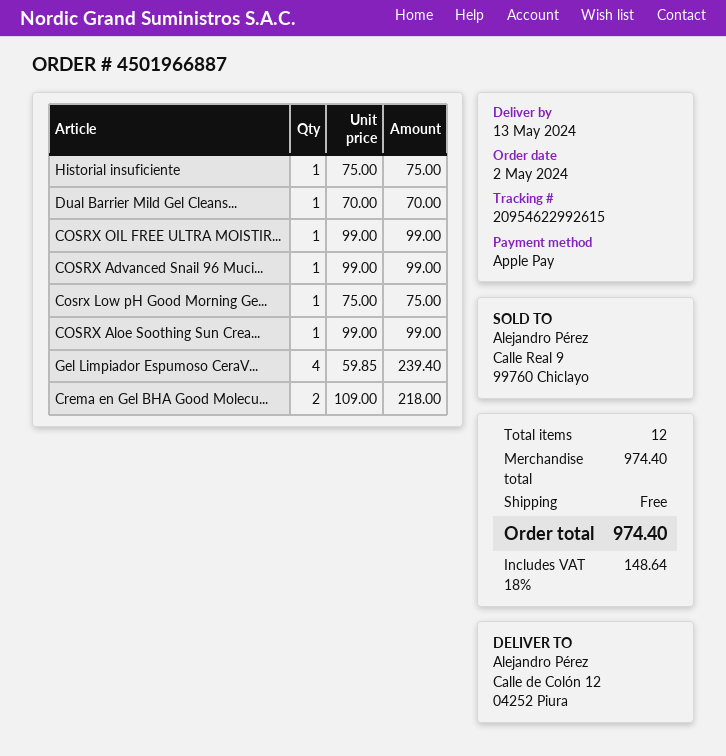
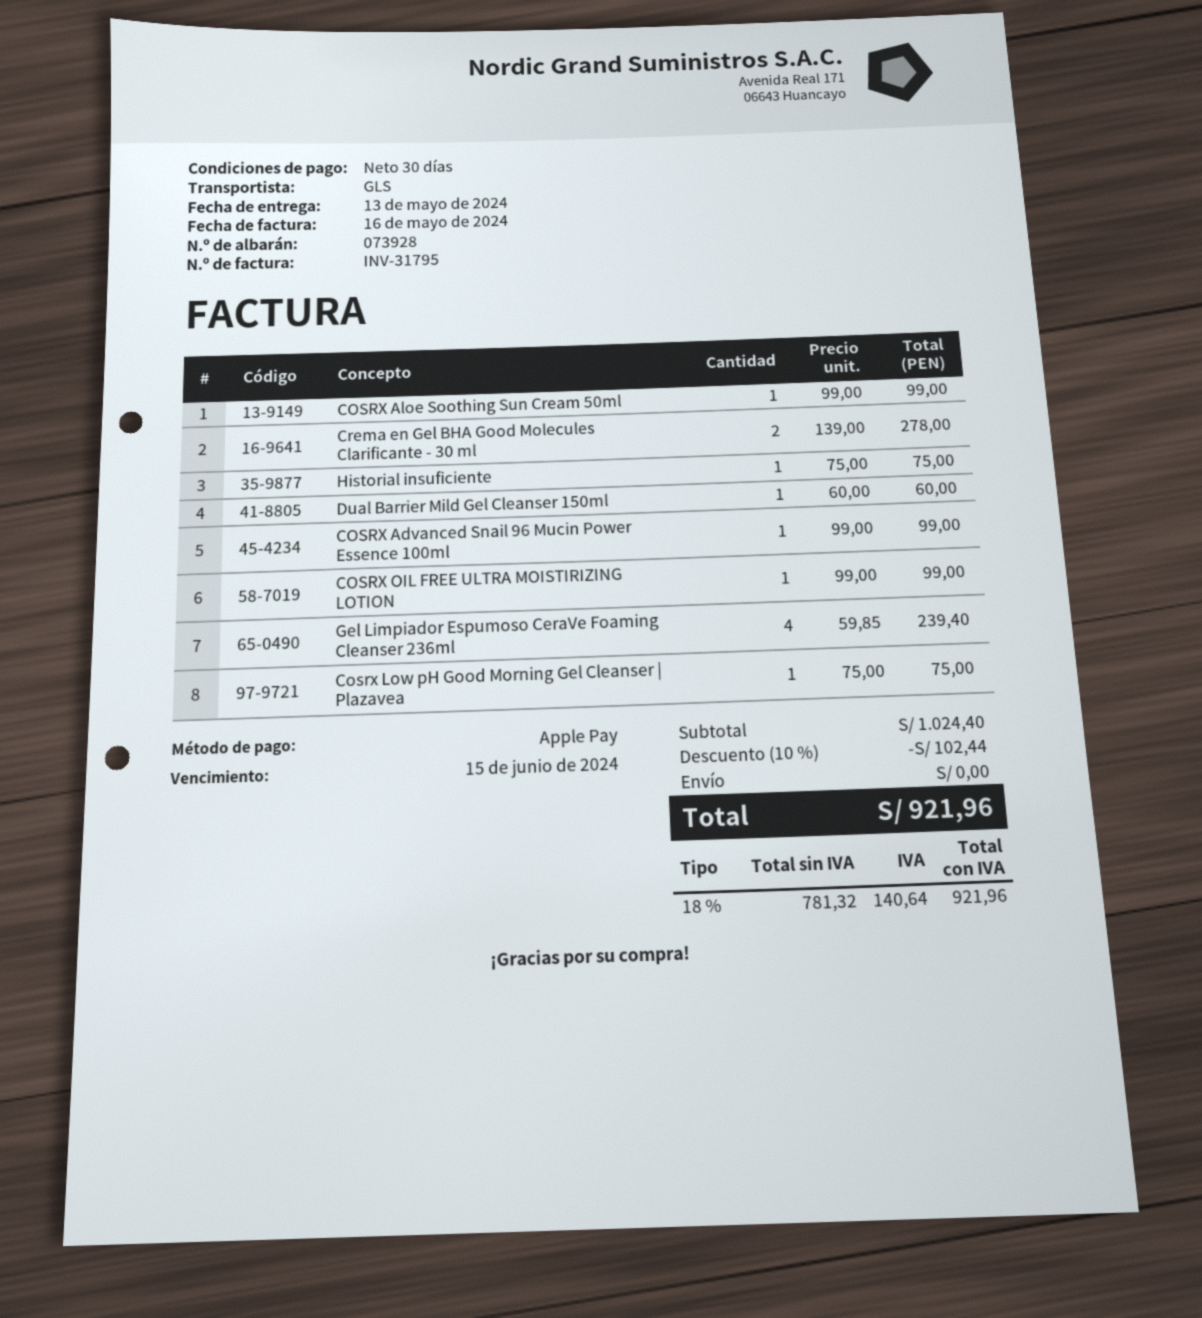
Dual Barrier Mild Gel Cleans...: 1 x 70.00 = 70.00 -> 1 x 60.00 = 60.00
Crema en Gel BHA Good Molecu...: 2 x 109.00 = 218.00 -> 2 x 139.00 = 278.00
subtotal: 974.40 -> 1024.40
discount: none -> 10% = 102.44
tax: 18% = 148.64 -> 18% = 140.64
total: 974.40 -> 921.96

